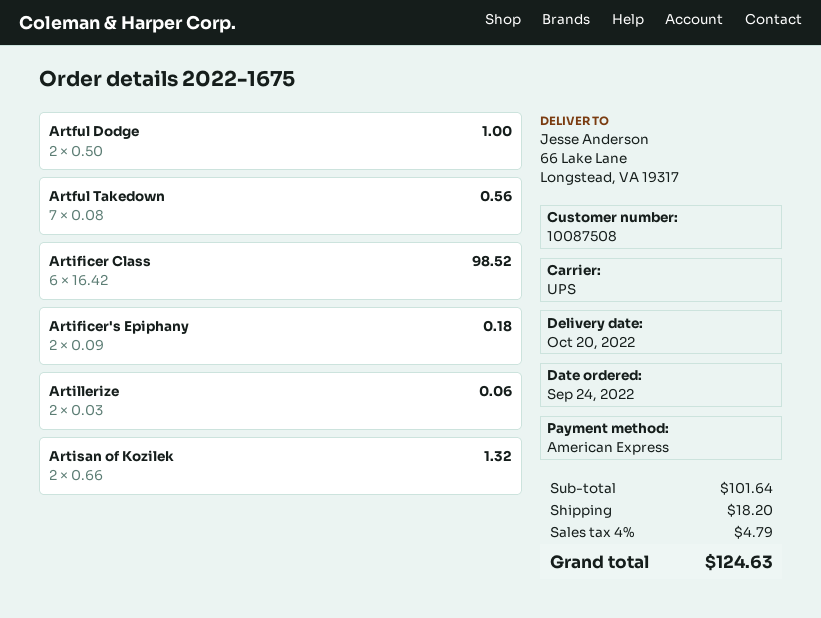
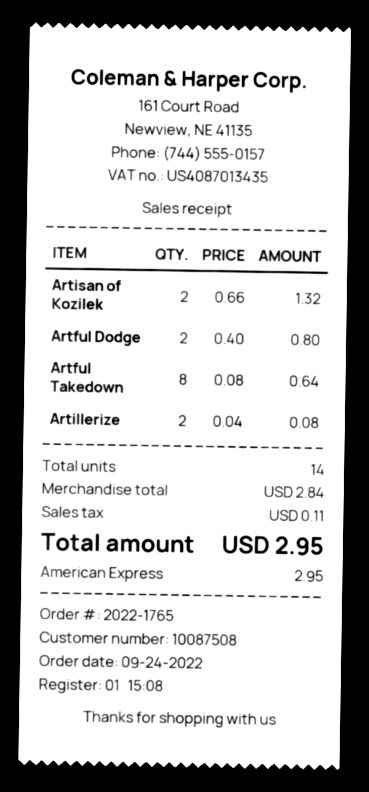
order number: 2022-1675 -> 2022-1765
Artful Dodge: 2 x 0.50 = 1.00 -> 2 x 0.40 = 0.80
Artful Takedown: 7 x 0.08 = 0.56 -> 8 x 0.08 = 0.64
Artificer Class: 6 x 16.42 = 98.52 -> none
Artificer's Epiphany: 2 x 0.09 = 0.18 -> none
Artillerize: 2 x 0.03 = 0.06 -> 2 x 0.04 = 0.08
subtotal: 101.64 -> 2.84
shipping: 18.20 -> none
tax: 4.79 -> 0.11
total: 124.63 -> 2.95

